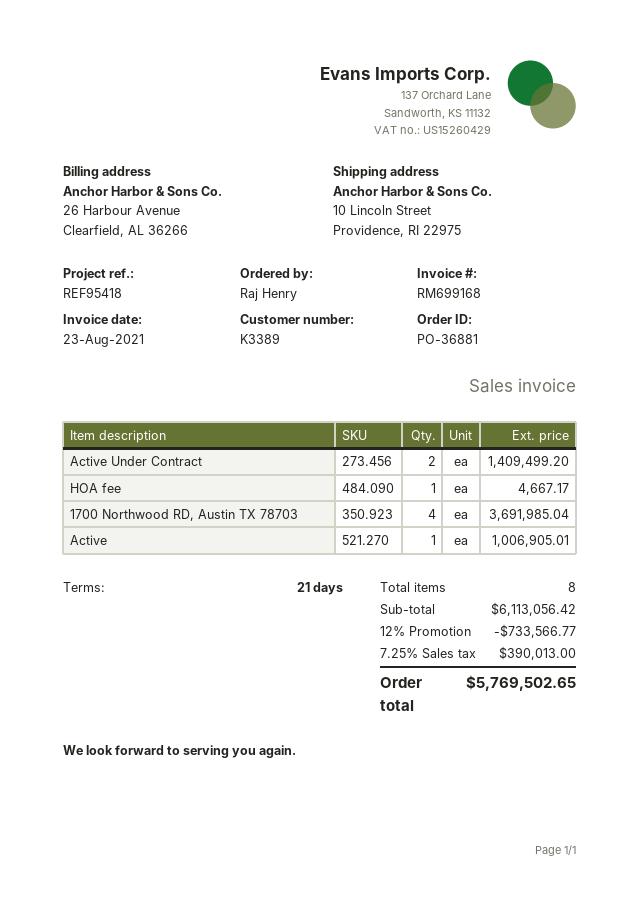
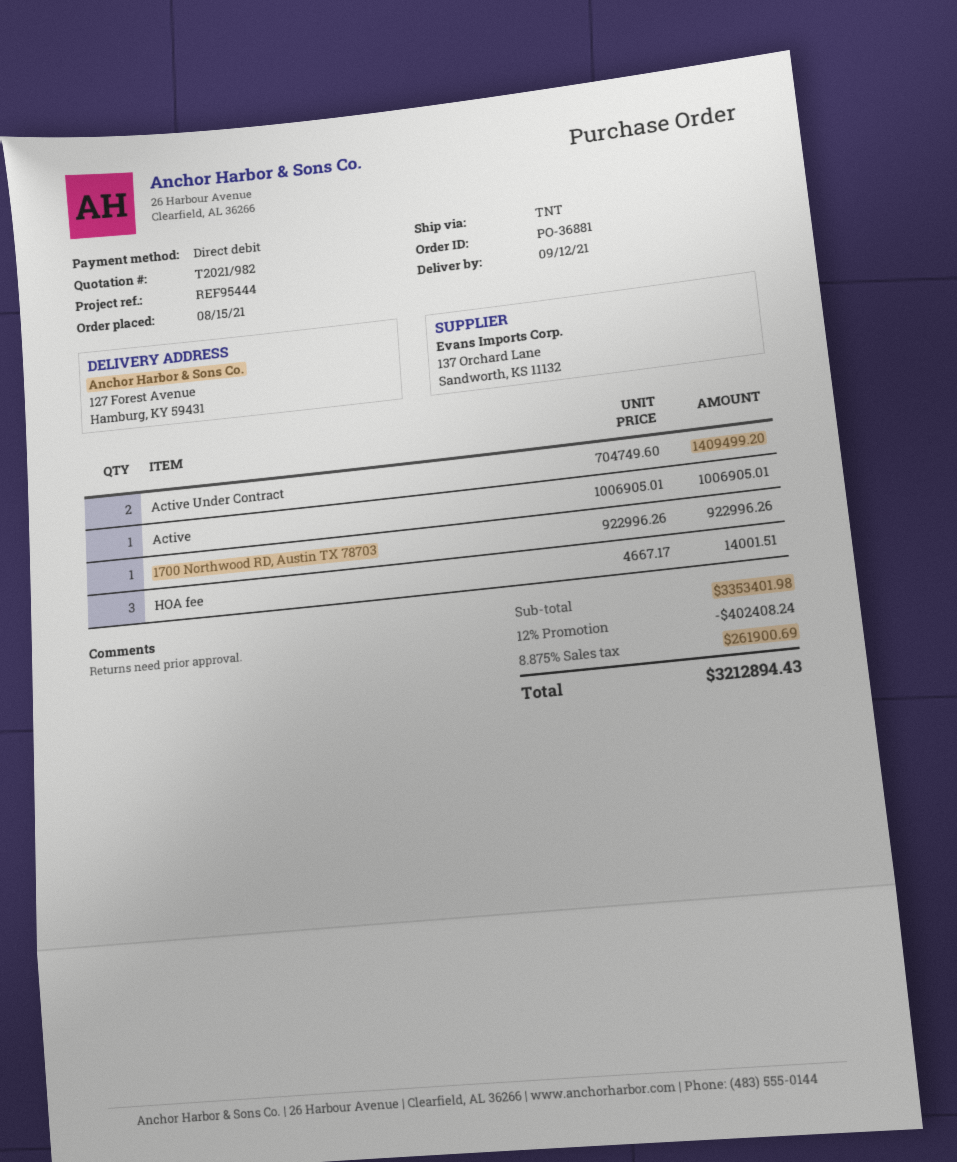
reference: REF95418 -> REF95444
ship to: 10 Lincoln Street, Providence, RI 22975 -> 127 Forest Avenue, Hamburg, KY 59431
HOA fee: 1 for 4667.17 -> 3 for 14001.51
1700 Northwood RD, Austin TX 78703: 4 for 3691985.04 -> 1 for 922996.26
subtotal: 6113056.42 -> 3353401.98
discount: 12% = 733566.77 -> 12% = 402408.24
tax: 7.25% = 390013.00 -> 8.875% = 261900.69
total: 5769502.65 -> 3212894.43

